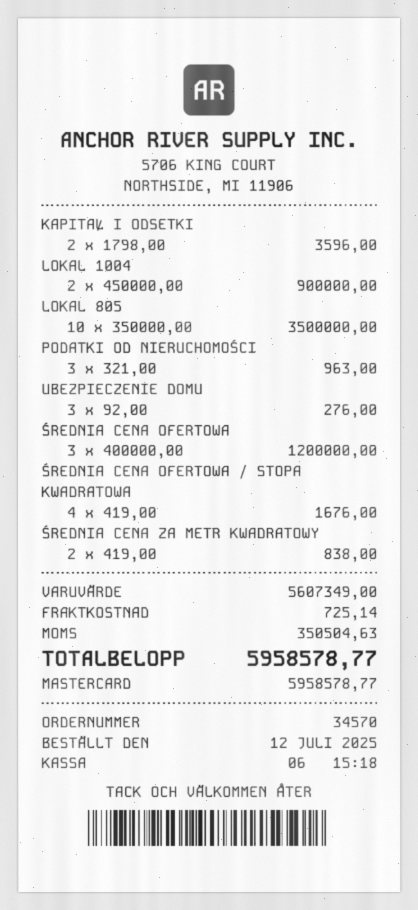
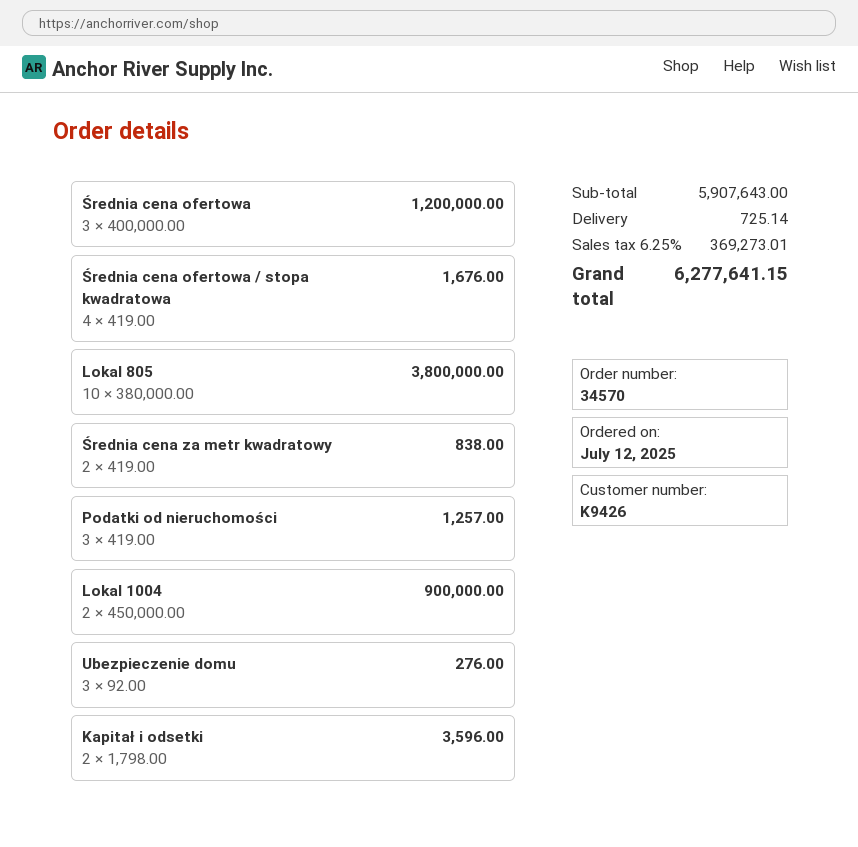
LOKAL 805: 10 x 350000.00 = 3500000.00 -> 10 x 380000.00 = 3800000.00
PODATKI OD NIERUCHOMOŚCI: 3 x 321.00 = 963.00 -> 3 x 419.00 = 1257.00
subtotal: 5607349.00 -> 5907643.00
tax: 350504.63 -> 369273.01
total: 5958578.77 -> 6277641.15

